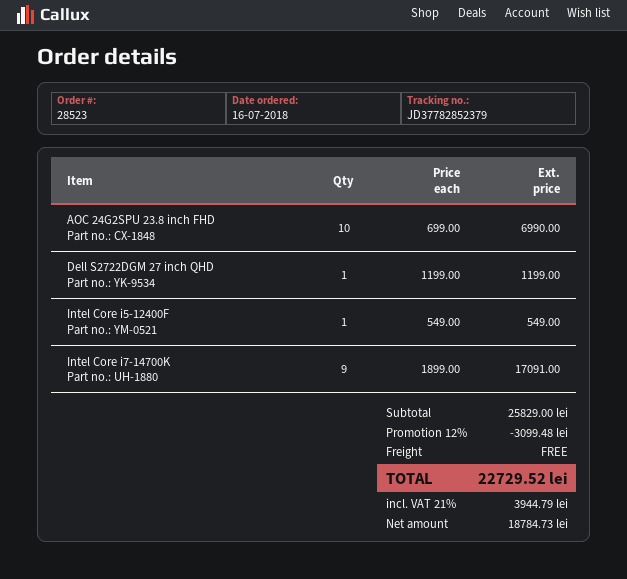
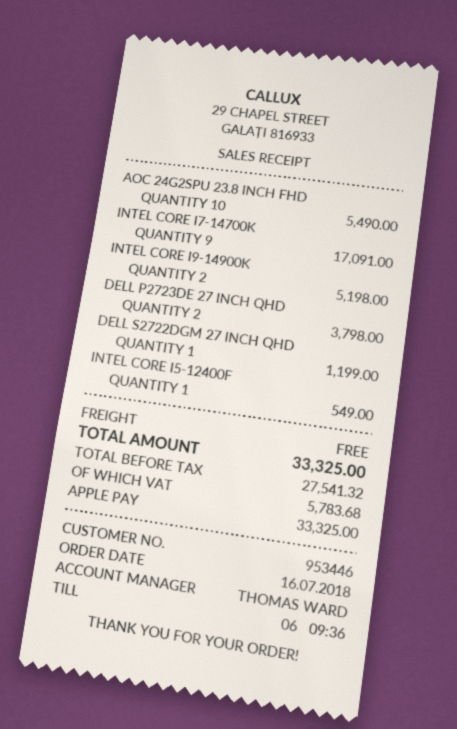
AOC 24G2SPU 23.8 inch FHD: 10 for 6990.00 -> 10 for 5490.00
INTEL CORE I9-14900K: none -> 2 for 5198.00
DELL P2723DE 27 INCH QHD: none -> 2 for 3798.00
discount: 12% = 3099.48 -> none
net: 18784.73 -> 27541.32
tax: 3944.79 -> 5783.68
total: 22729.52 -> 33325.00

